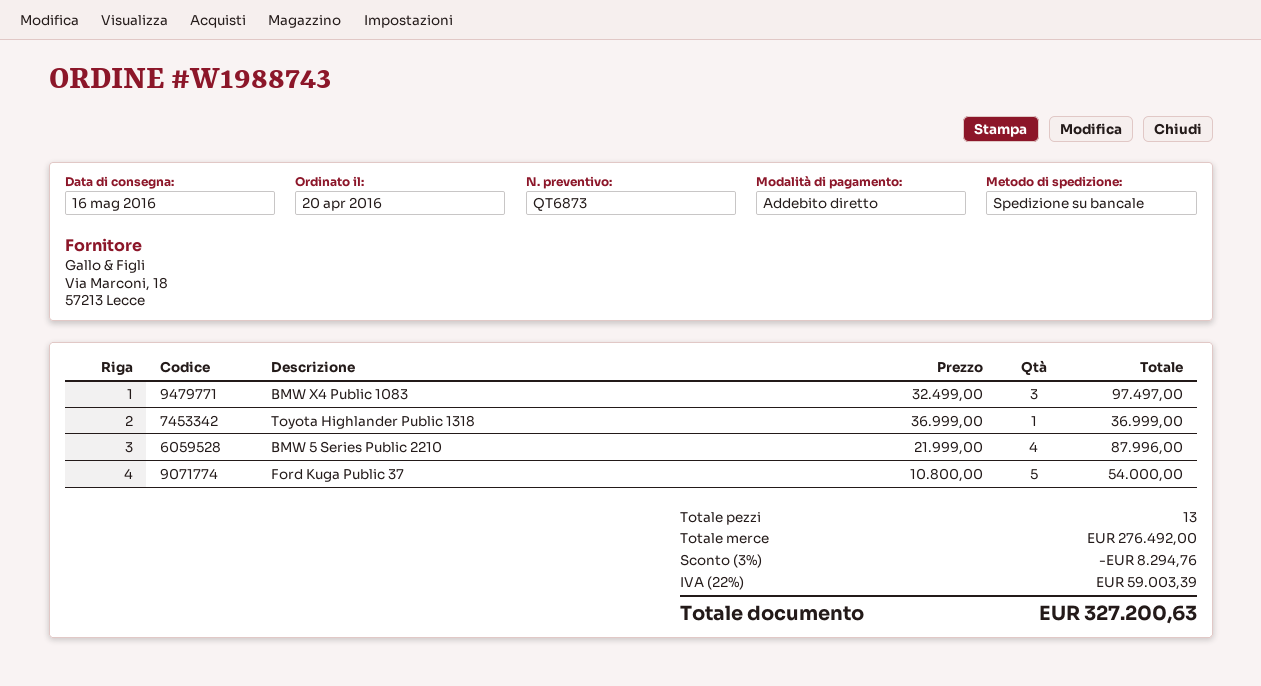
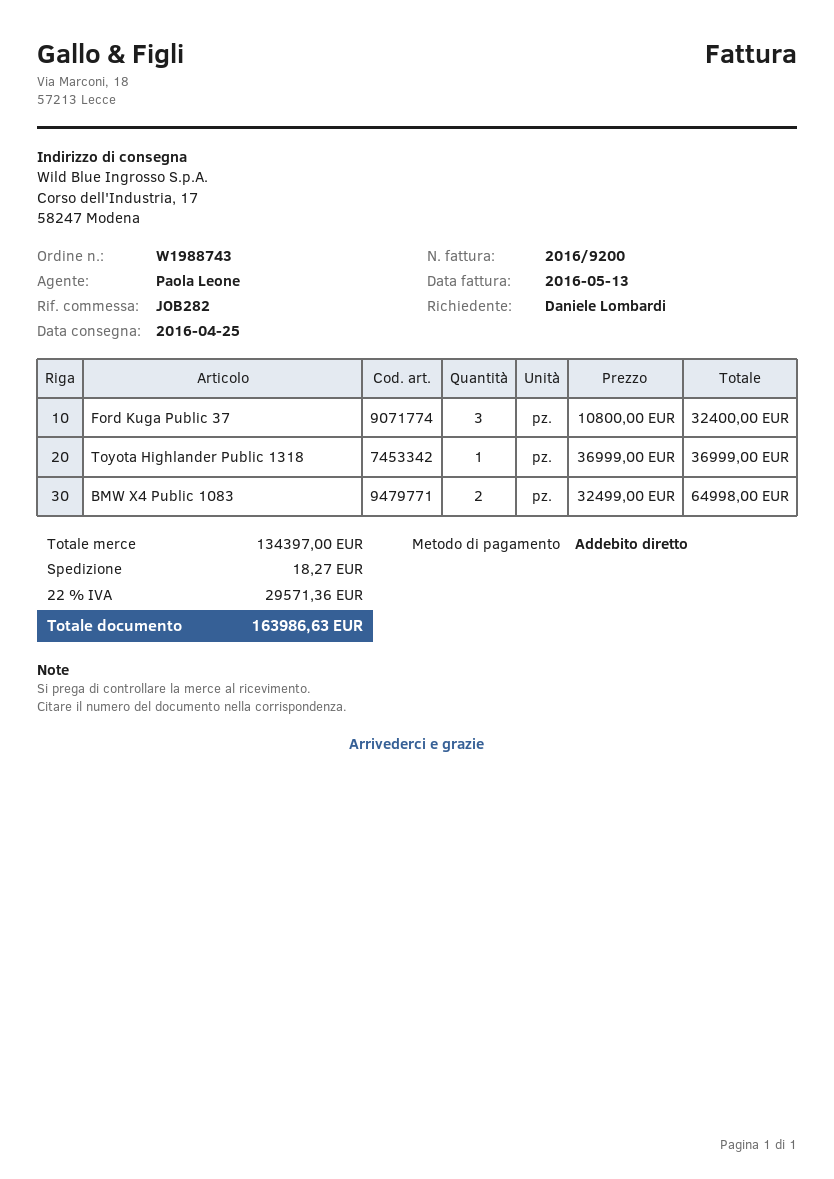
delivery date: 2016-05-16 -> 2016-04-25
BMW X4 Public 1083: 3 x 32499.00 = 97497.00 -> 2 x 32499.00 = 64998.00
BMW 5 Series Public 2210: 4 x 21999.00 = 87996.00 -> none
Ford Kuga Public 37: 5 x 10800.00 = 54000.00 -> 3 x 10800.00 = 32400.00
subtotal: 276492.00 -> 134397.00
discount: 3% = 8294.76 -> none
shipping: none -> 18.27
tax: 22% = 59003.39 -> 22% = 29571.36
total: 327200.63 -> 163986.63

